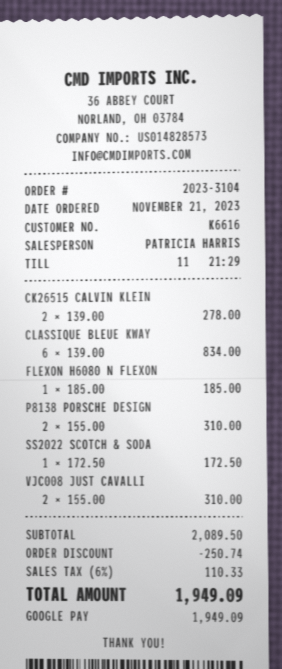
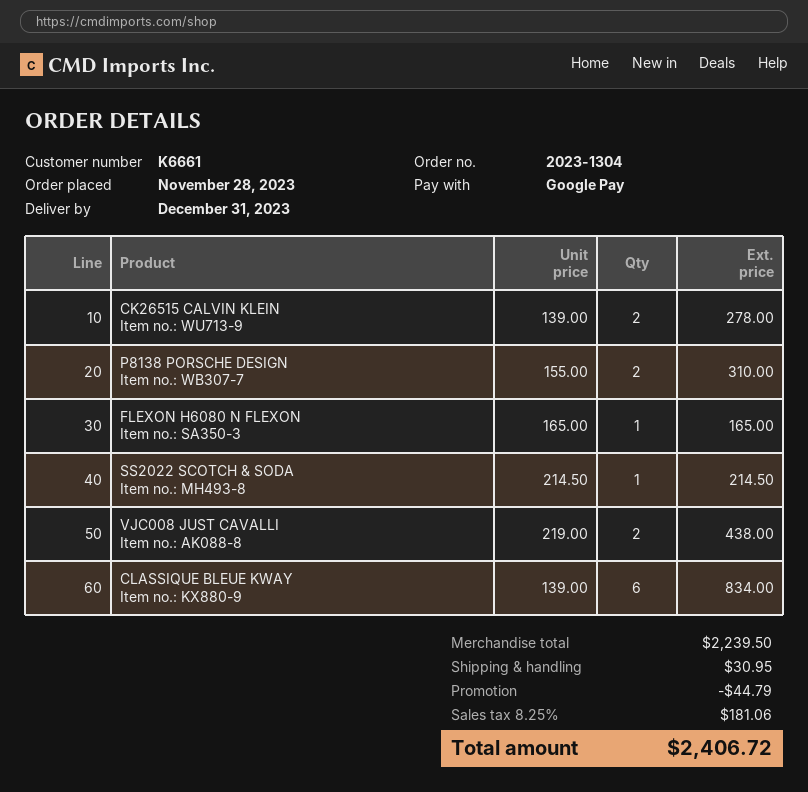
order number: 2023-3104 -> 2023-1304
order date: 2023-11-21 -> 2023-11-28
customer number: K6616 -> K6661
FLEXON H6080 N FLEXON: 1 x 185.00 = 185.00 -> 1 x 165.00 = 165.00
SS2022 SCOTCH & SODA: 1 x 172.50 = 172.50 -> 1 x 214.50 = 214.50
VJC008 JUST CAVALLI: 2 x 155.00 = 310.00 -> 2 x 219.00 = 438.00
subtotal: 2089.50 -> 2239.50
discount: 250.74 -> 44.79
shipping: none -> 30.95
tax: 6% = 110.33 -> 8.25% = 181.06
total: 1949.09 -> 2406.72

